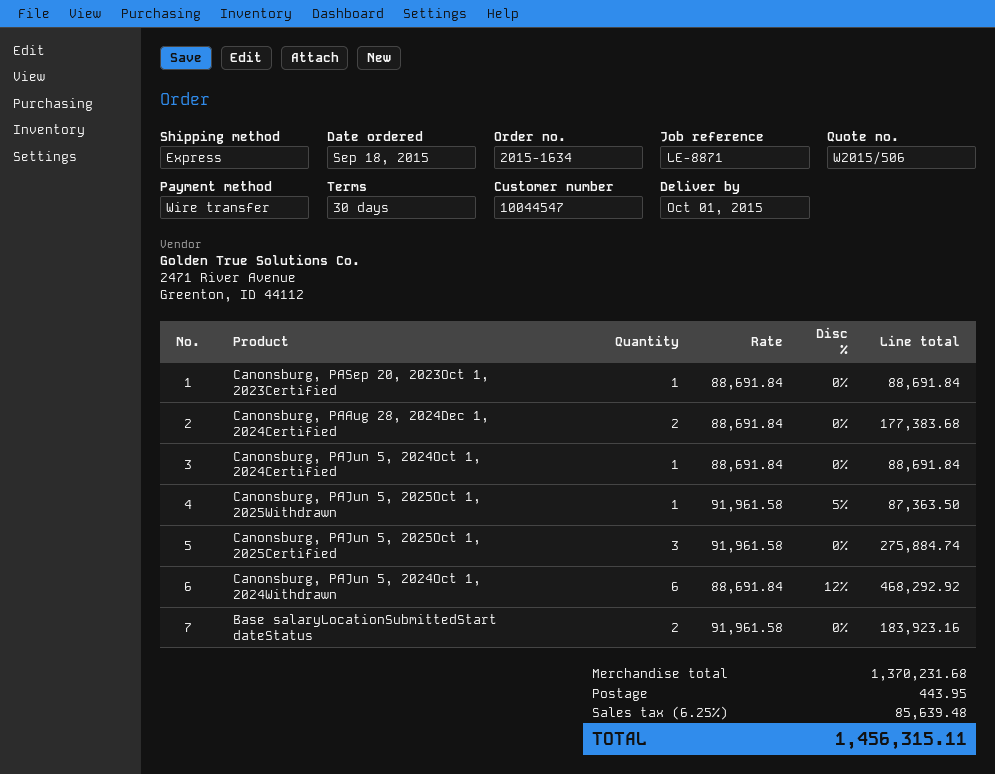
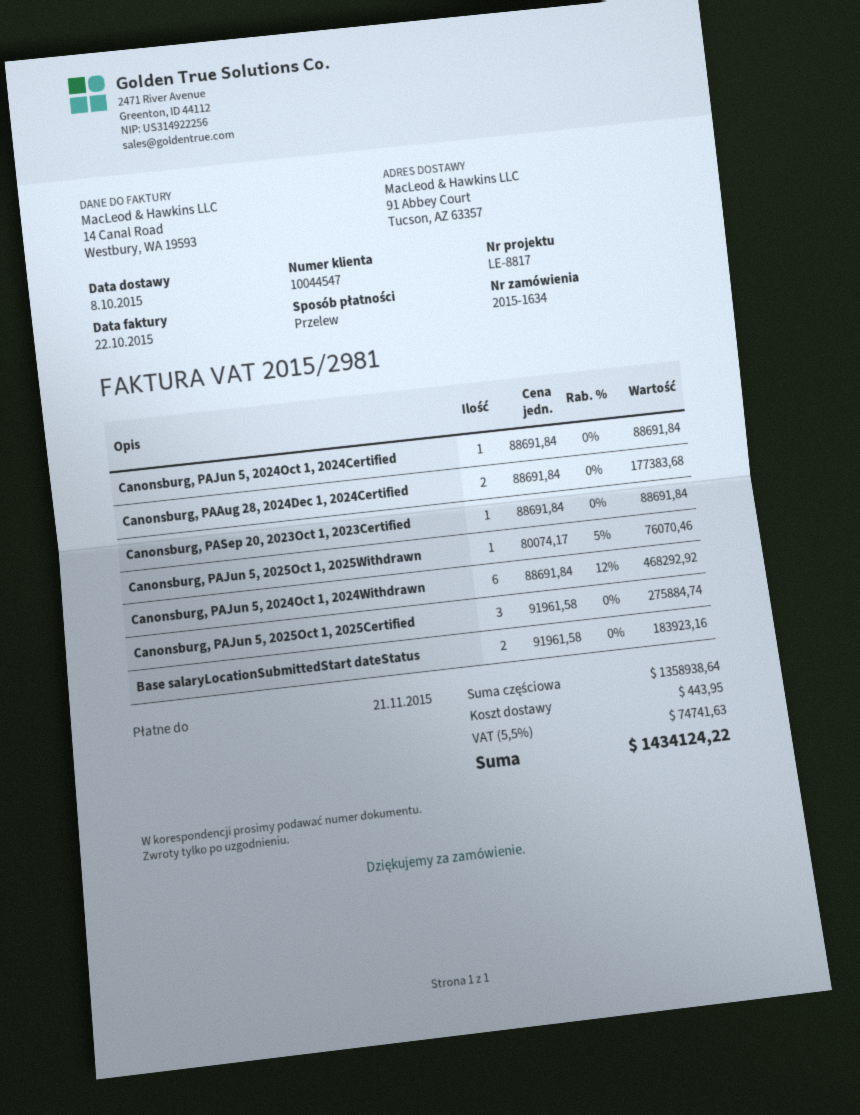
delivery date: 2015-10-01 -> 2015-10-08
reference: LE-8871 -> LE-8817
Canonsburg, PAJun 5, 2025Oct 1, 2025Withdrawn: 1 x 91961.58 - 5% = 87363.50 -> 1 x 80074.17 - 5% = 76070.46
subtotal: 1370231.68 -> 1358938.64
tax: 6.25% = 85639.48 -> 5.5% = 74741.63
total: 1456315.11 -> 1434124.22

